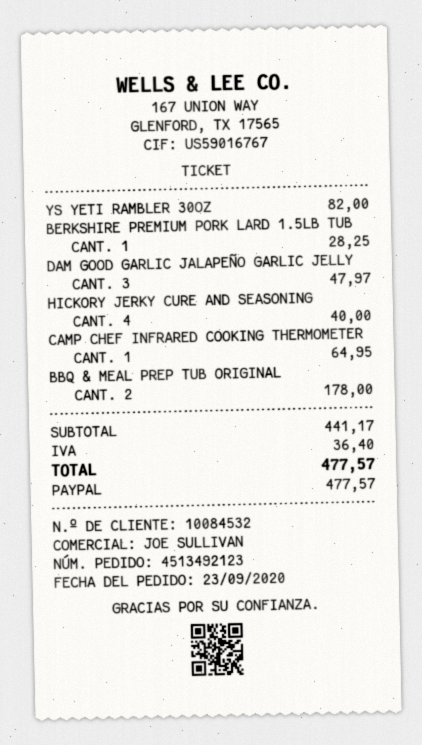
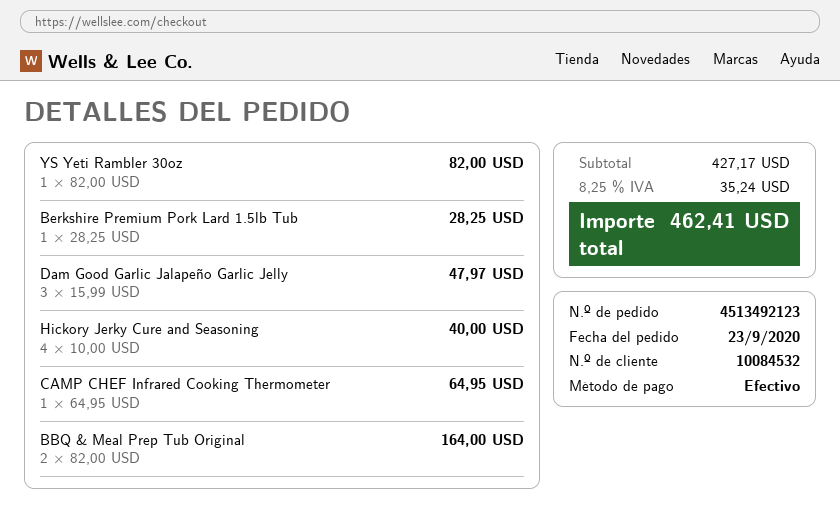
payment method: PayPal -> cash
BBQ & MEAL PREP TUB ORIGINAL: 2 for 178.00 -> 2 for 164.00
subtotal: 441.17 -> 427.17
tax: 36.40 -> 35.24
total: 477.57 -> 462.41

